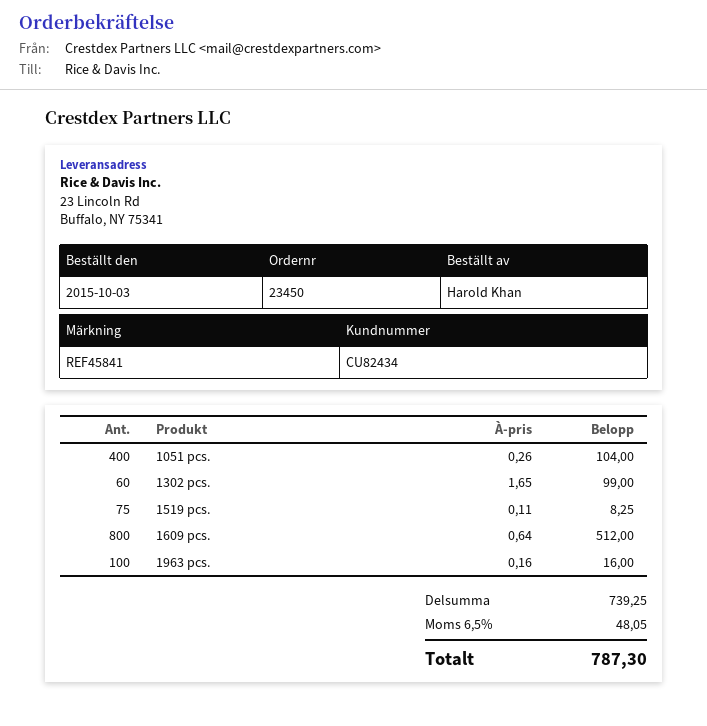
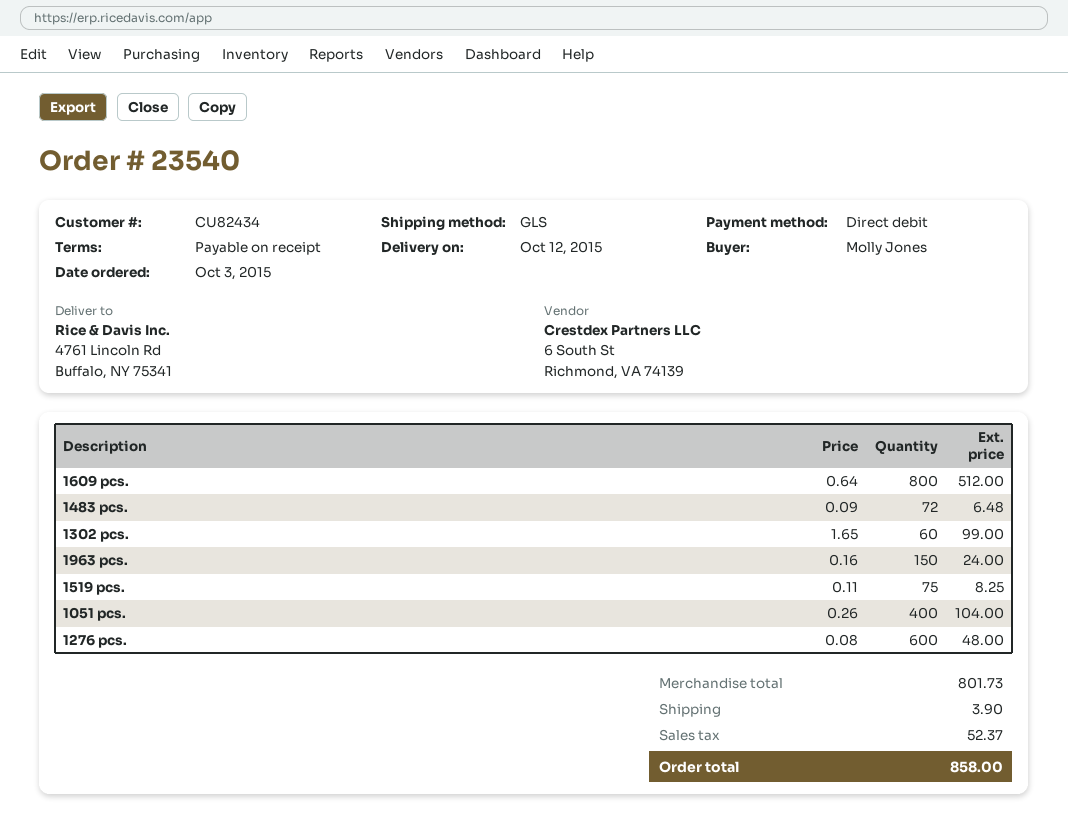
order number: 23450 -> 23540
ordered by: Harold Khan -> Molly Jones
ship to: 23 Lincoln Rd, Buffalo, NY 75341 -> 4761 Lincoln Rd, Buffalo, NY 75341
1963 pcs.: 100 x 0.16 = 16.00 -> 150 x 0.16 = 24.00
1483 pcs.: none -> 72 x 0.09 = 6.48
1276 pcs.: none -> 600 x 0.08 = 48.00
subtotal: 739.25 -> 801.73
shipping: none -> 3.90
tax: 48.05 -> 52.37
total: 787.30 -> 858.00

